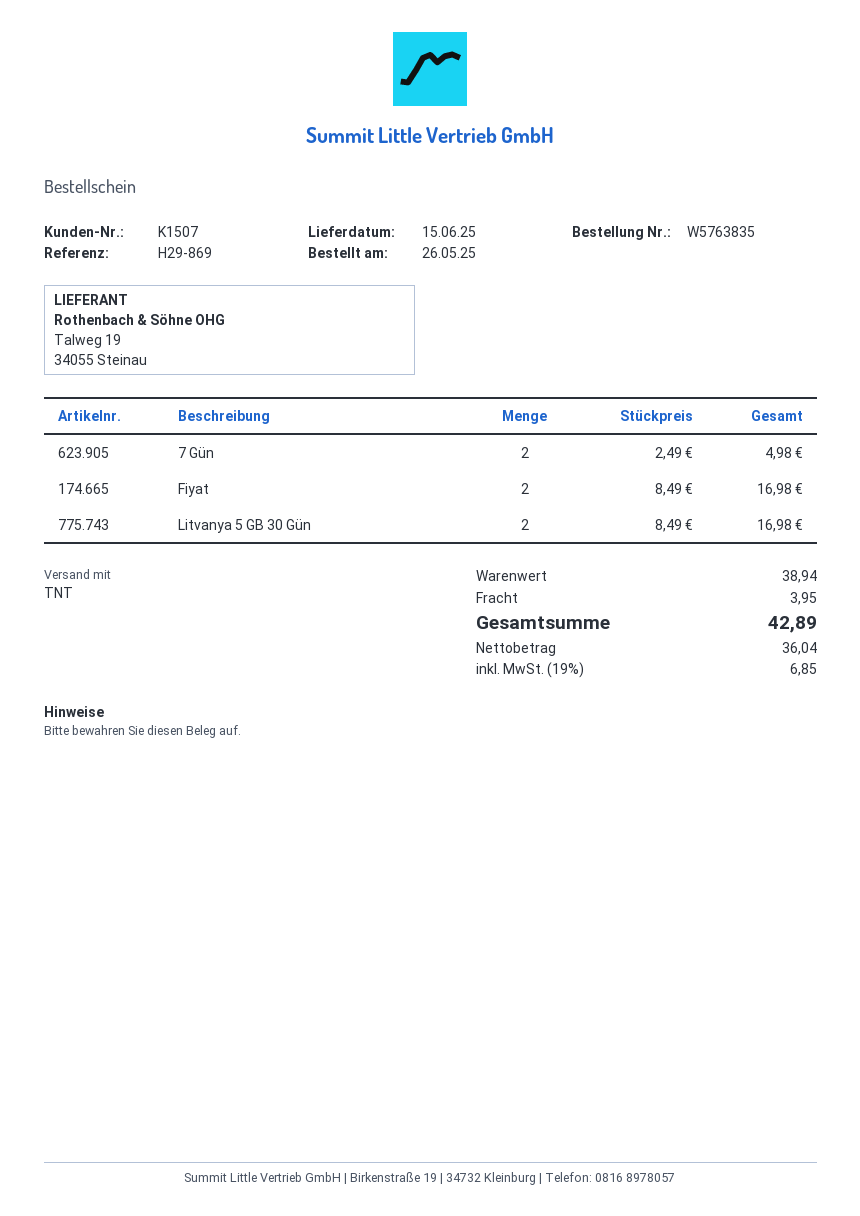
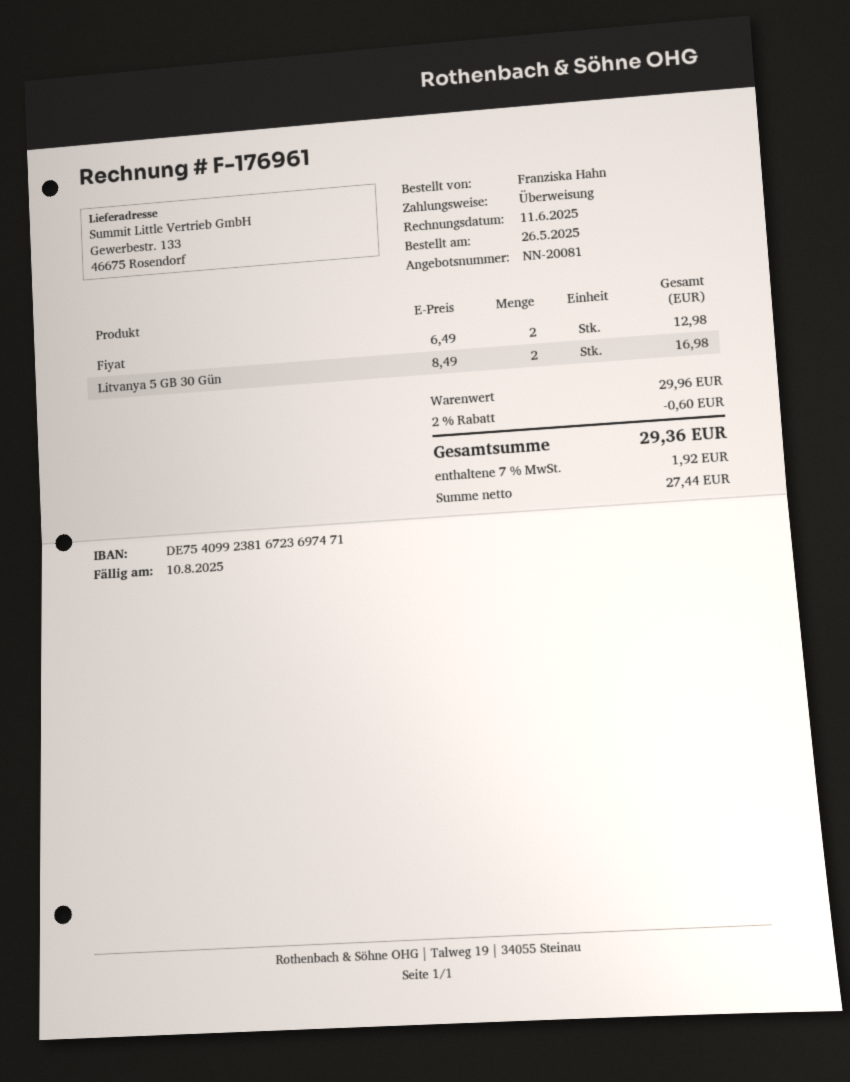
7 Gün: 2 x 2.49 = 4.98 -> none
Fiyat: 2 x 8.49 = 16.98 -> 2 x 6.49 = 12.98
subtotal: 38.94 -> 29.96
discount: none -> 2% = 0.60
shipping: 3.95 -> none
net: 36.04 -> 27.44
tax: 19% = 6.85 -> 7% = 1.92
total: 42.89 -> 29.36

